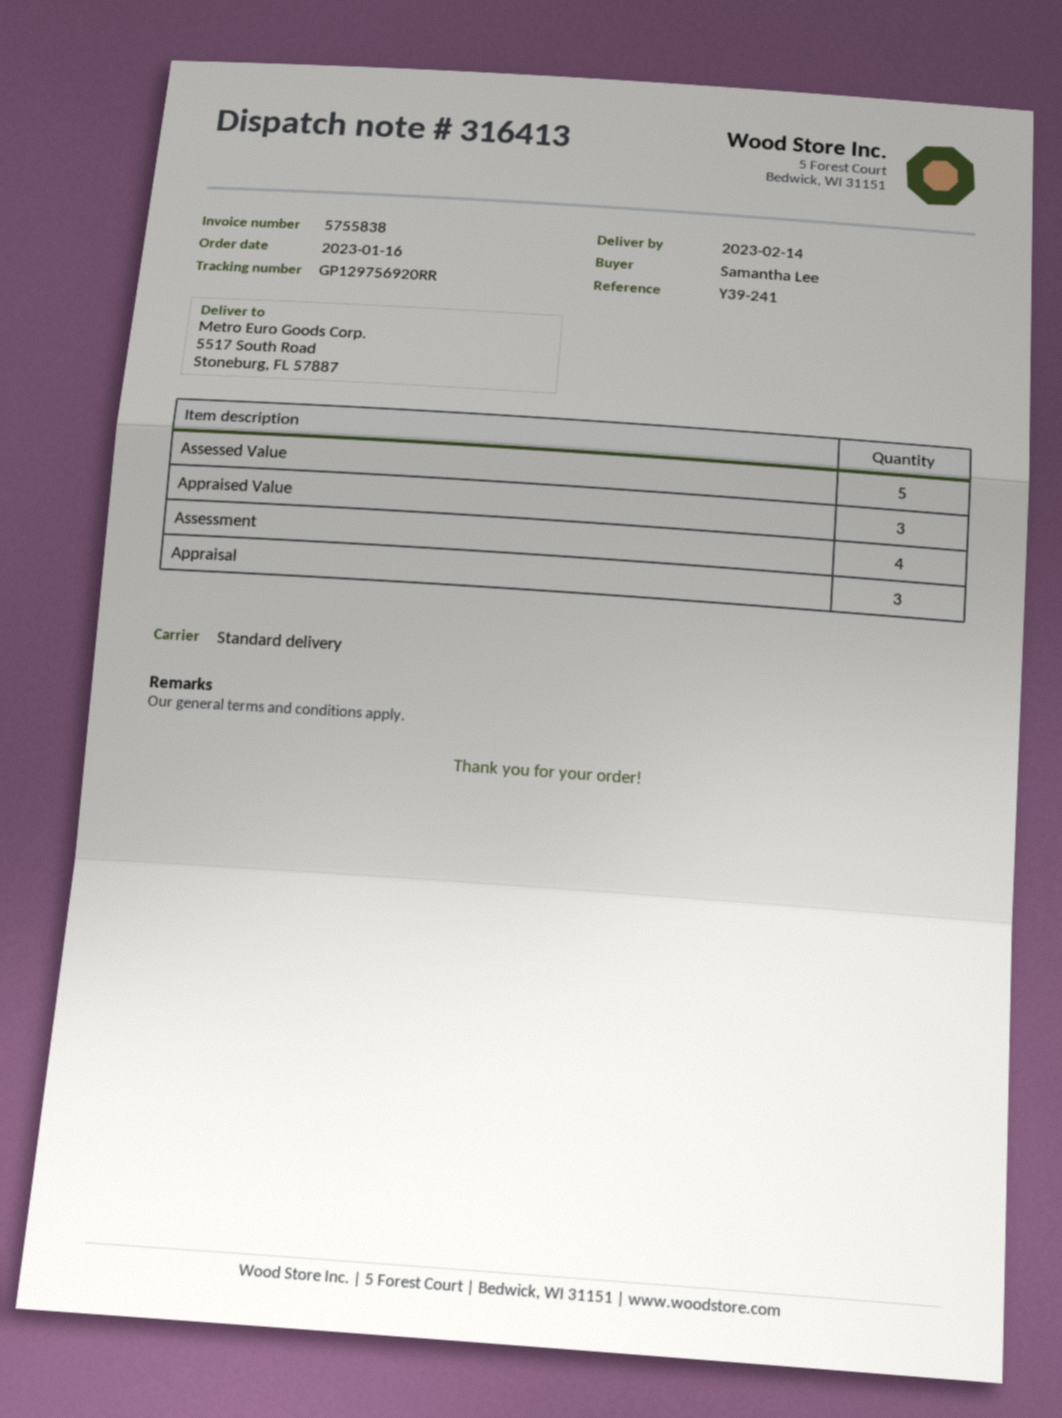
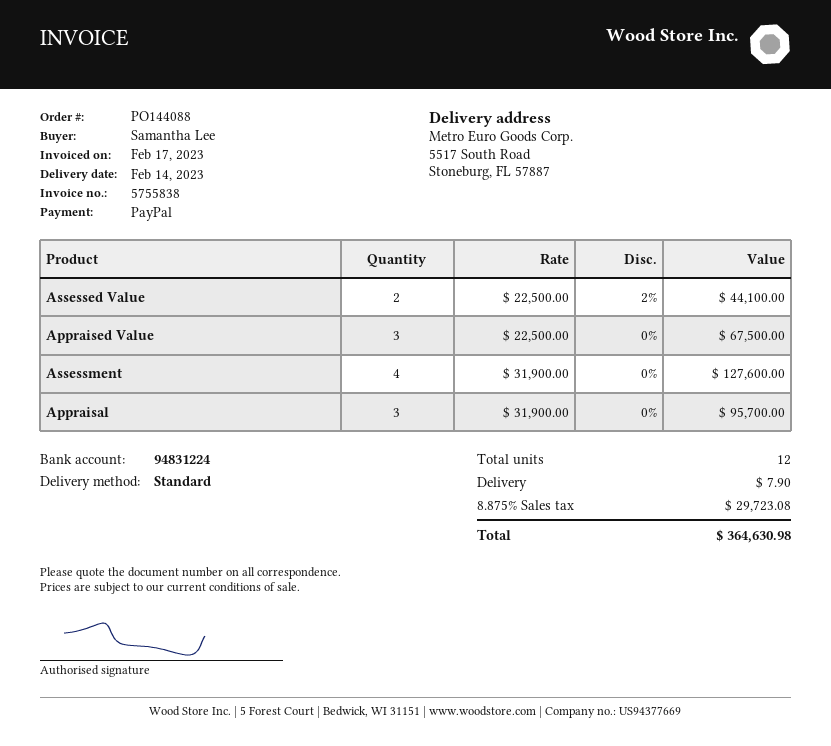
Assessed Value: 5 -> 2

